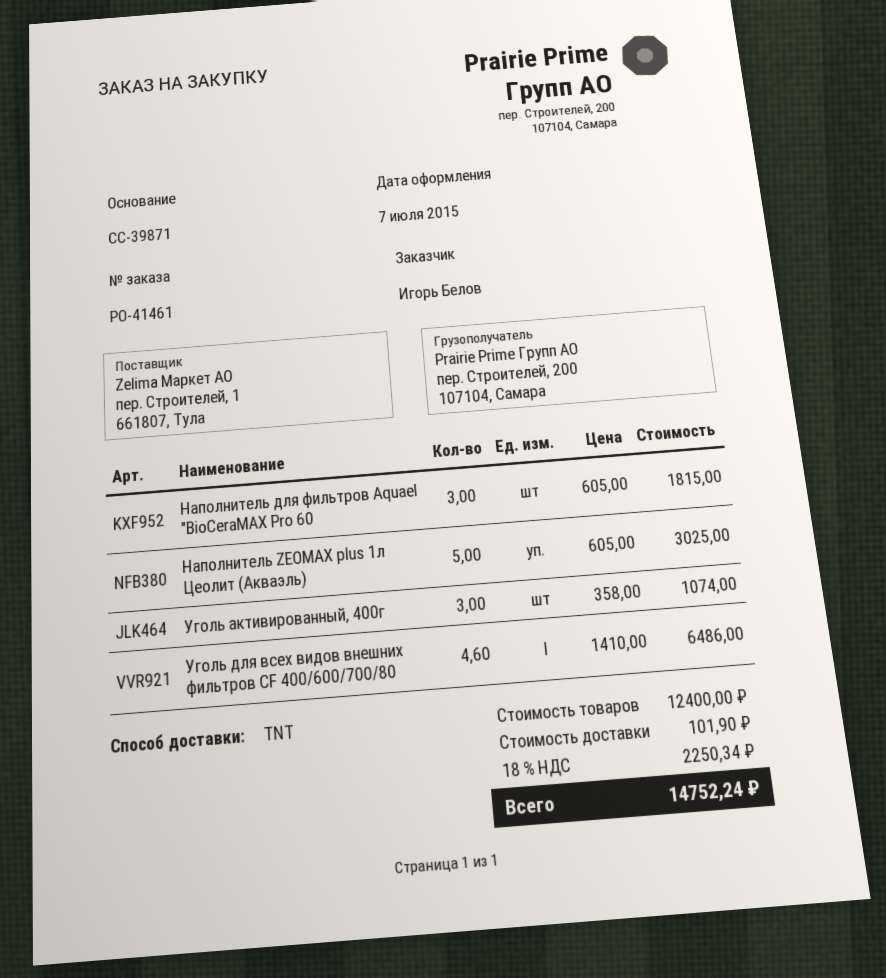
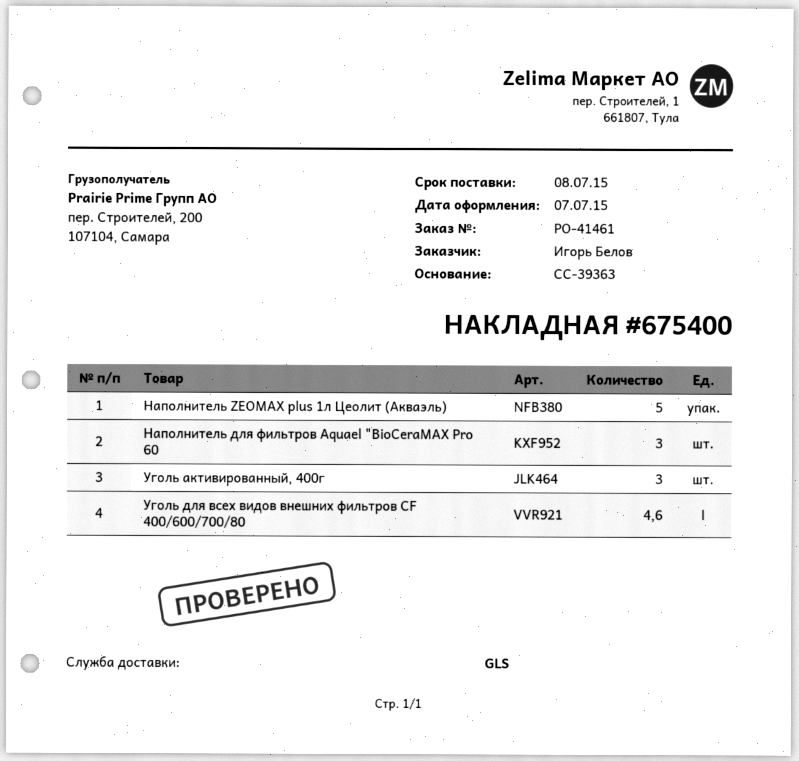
reference: CC-39871 -> CC-39363
shipping method: TNT -> GLS

